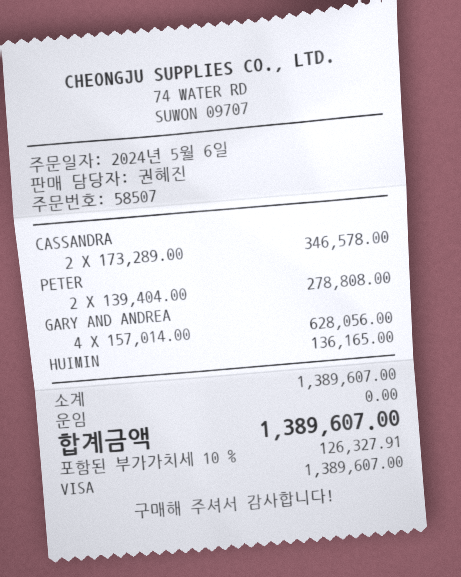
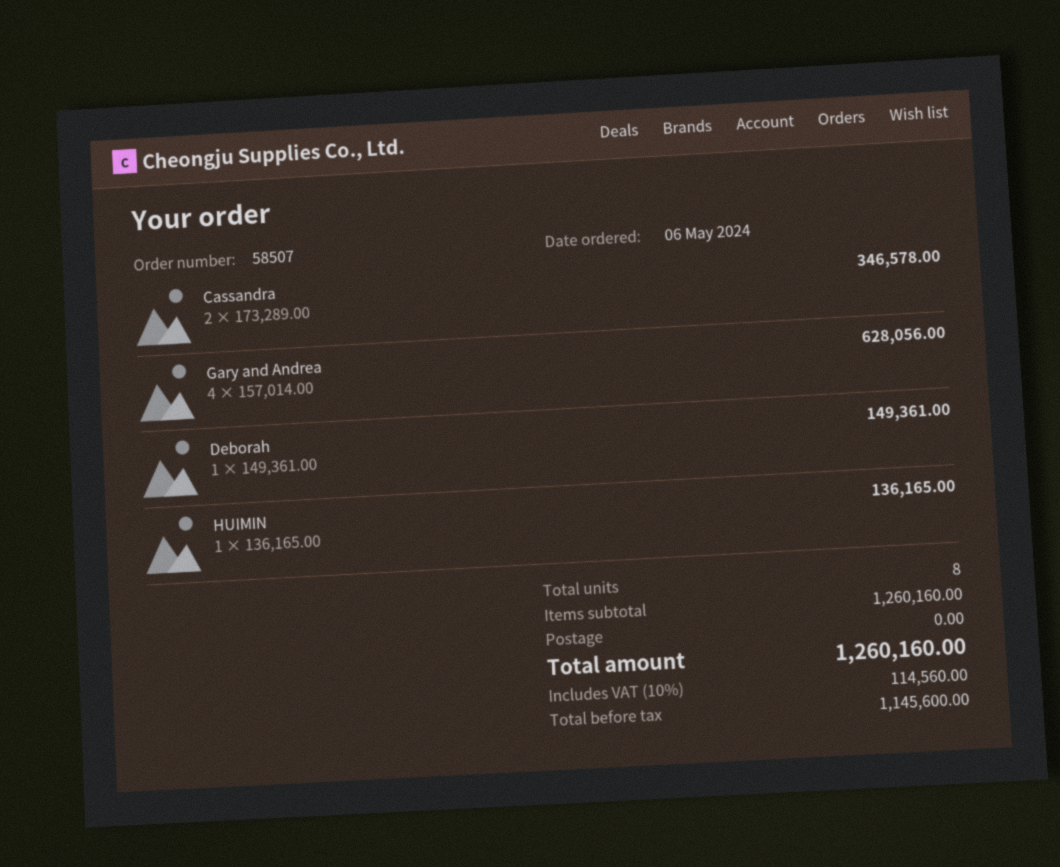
PETER: 2 x 139404.00 = 278808.00 -> none
Deborah: none -> 1 x 149361.00 = 149361.00
subtotal: 1389607.00 -> 1260160.00
tax: 10% = 126327.91 -> 10% = 114560.00
total: 1389607.00 -> 1260160.00

